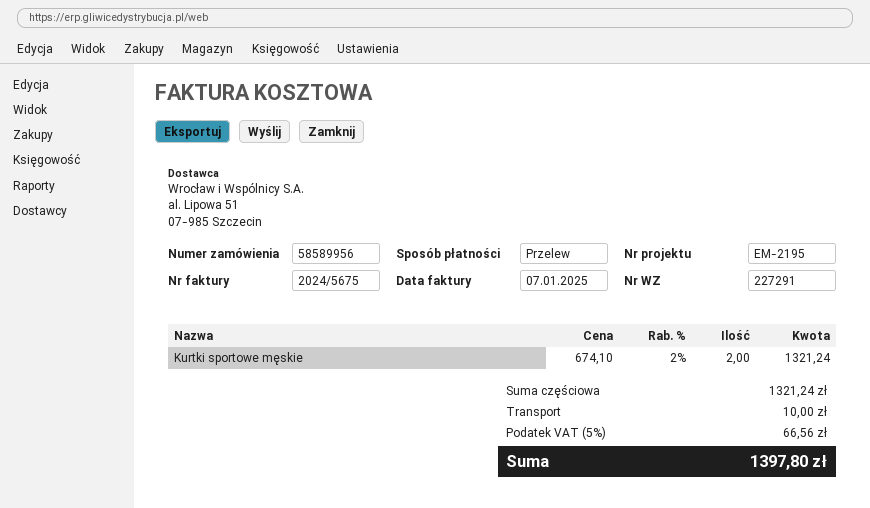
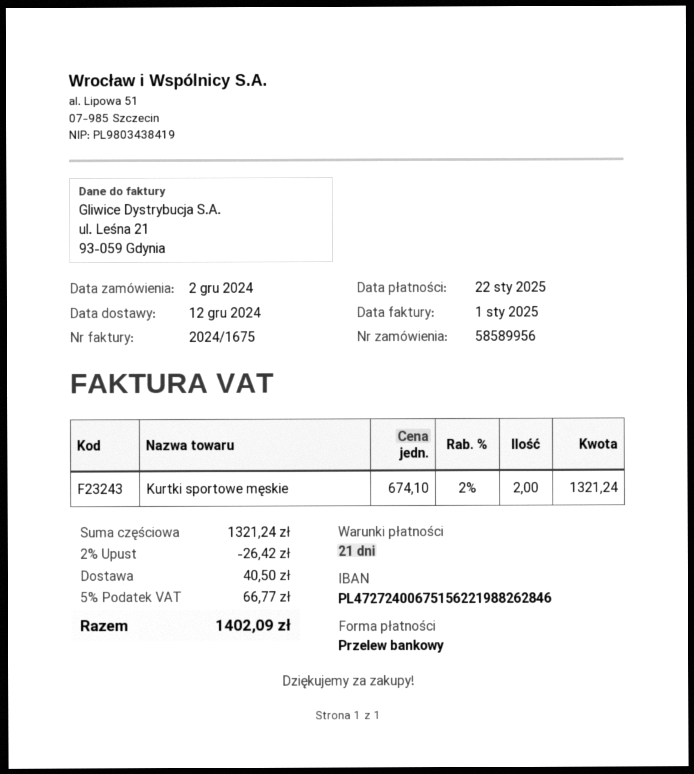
invoice number: 2024/5675 -> 2024/1675
invoice date: 2025-01-07 -> 2025-01-01
discount: none -> 2% = 26.42
shipping: 10.00 -> 40.50
tax: 5% = 66.56 -> 5% = 66.77
total: 1397.80 -> 1402.09

